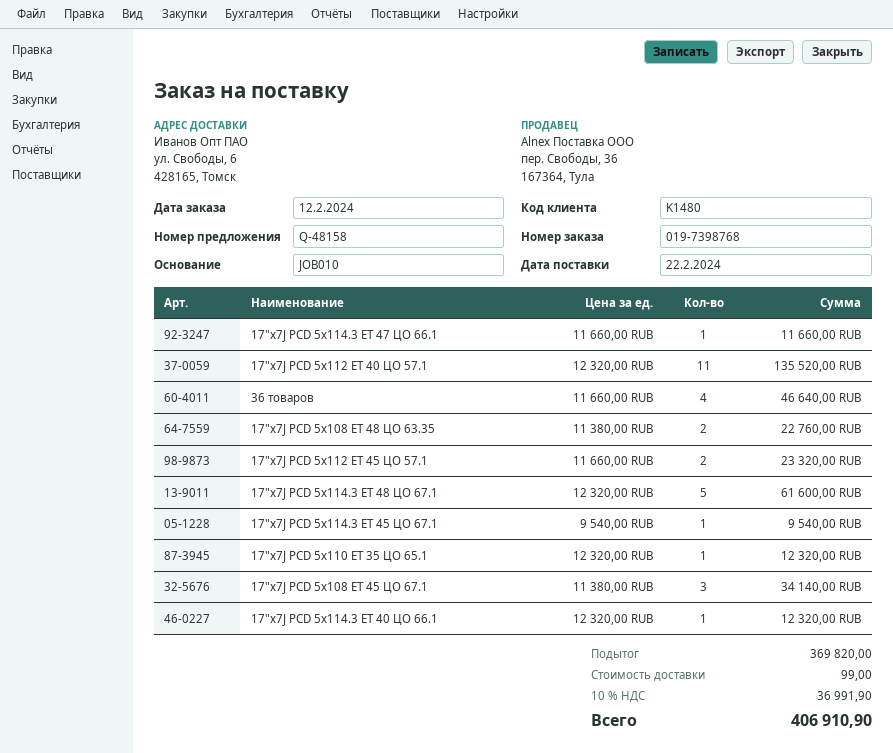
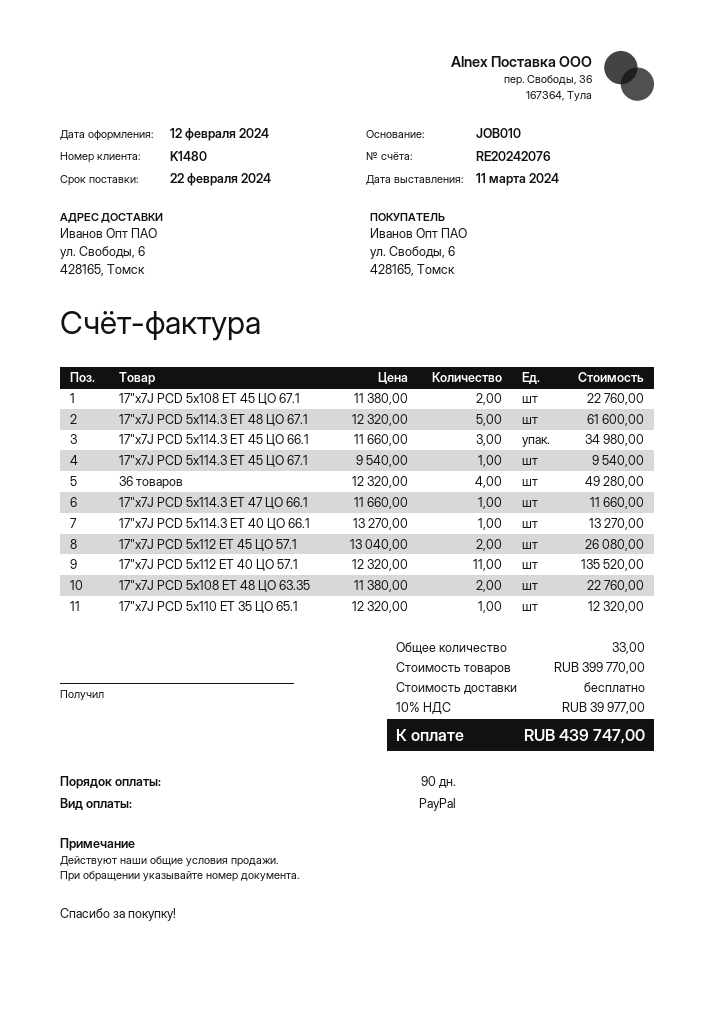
36 товаров: 4 x 11660.00 = 46640.00 -> 4 x 12320.00 = 49280.00
17"x7J PCD 5x112 ЕТ 45 ЦО 57.1: 2 x 11660.00 = 23320.00 -> 2 x 13040.00 = 26080.00
17"x7J PCD 5x108 ЕТ 45 ЦО 67.1: 3 x 11380.00 = 34140.00 -> 2 x 11380.00 = 22760.00
17"x7J PCD 5x114.3 ЕТ 40 ЦО 66.1: 1 x 12320.00 = 12320.00 -> 1 x 13270.00 = 13270.00
17"x7J PCD 5x114.3 ЕТ 45 ЦО 66.1: none -> 3 x 11660.00 = 34980.00
subtotal: 369820.00 -> 399770.00
shipping: 99.00 -> 0.00
tax: 10% = 36991.90 -> 10% = 39977.00
total: 406910.90 -> 439747.00

